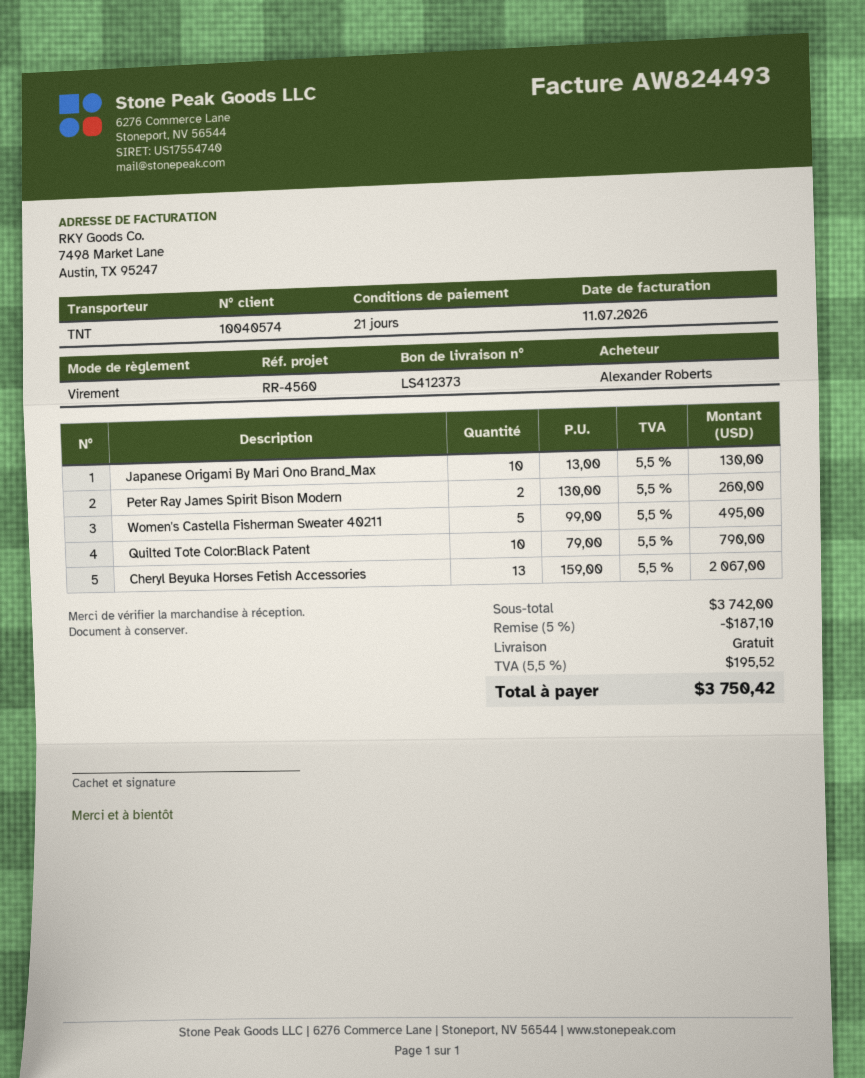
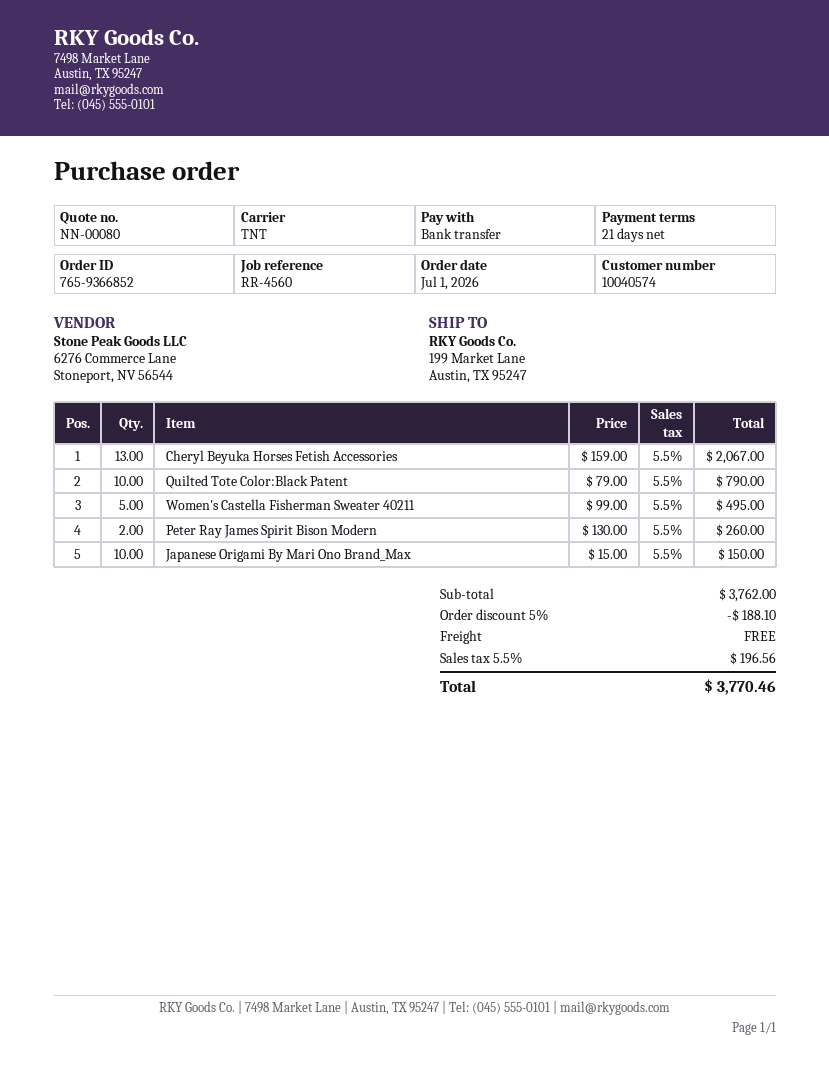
Japanese Origami By Mari Ono Brand_Max: 10 x 13.00 = 130.00 -> 10 x 15.00 = 150.00
subtotal: 3742.00 -> 3762.00
discount: 5% = 187.10 -> 5% = 188.10
tax: 5.5% = 195.52 -> 5.5% = 196.56
total: 3750.42 -> 3770.46

